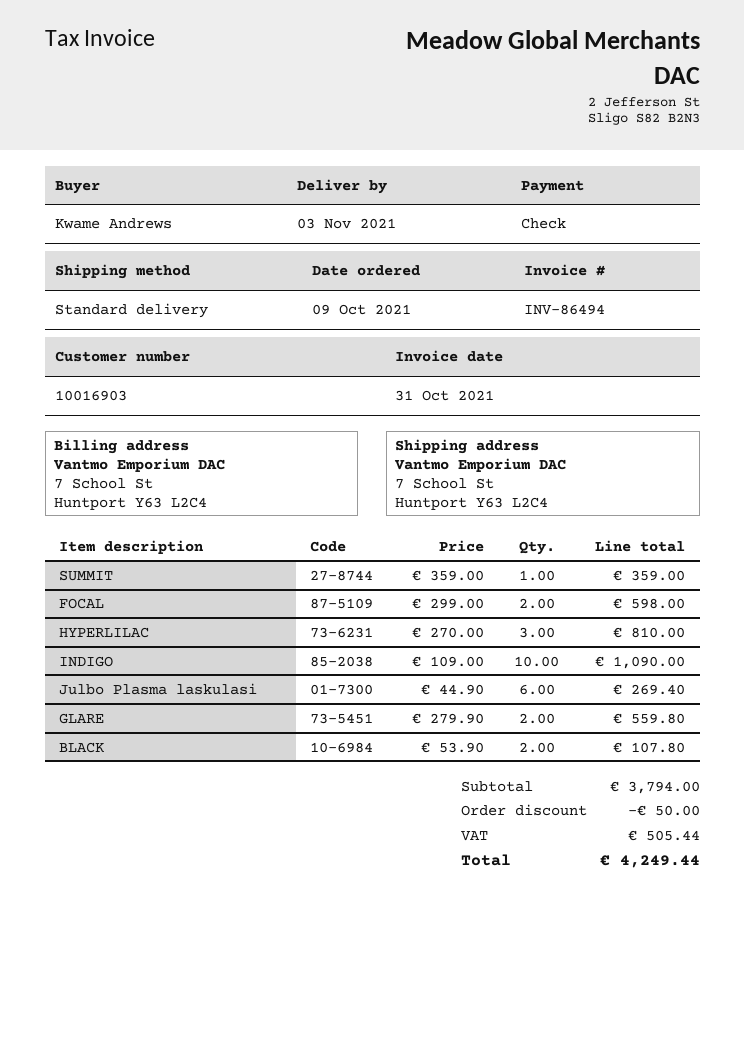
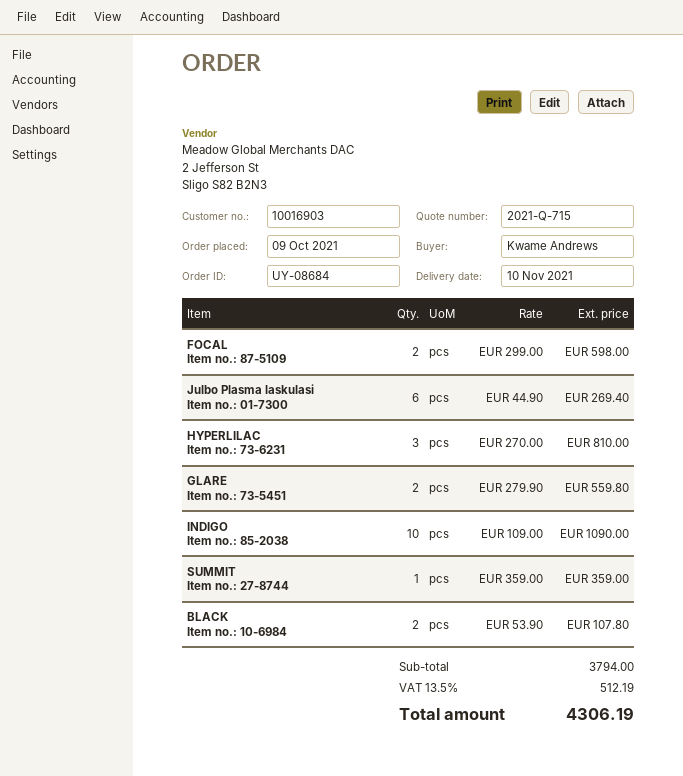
delivery date: 2021-11-03 -> 2021-11-10
discount: 50.00 -> none
tax: 505.44 -> 512.19
total: 4249.44 -> 4306.19

